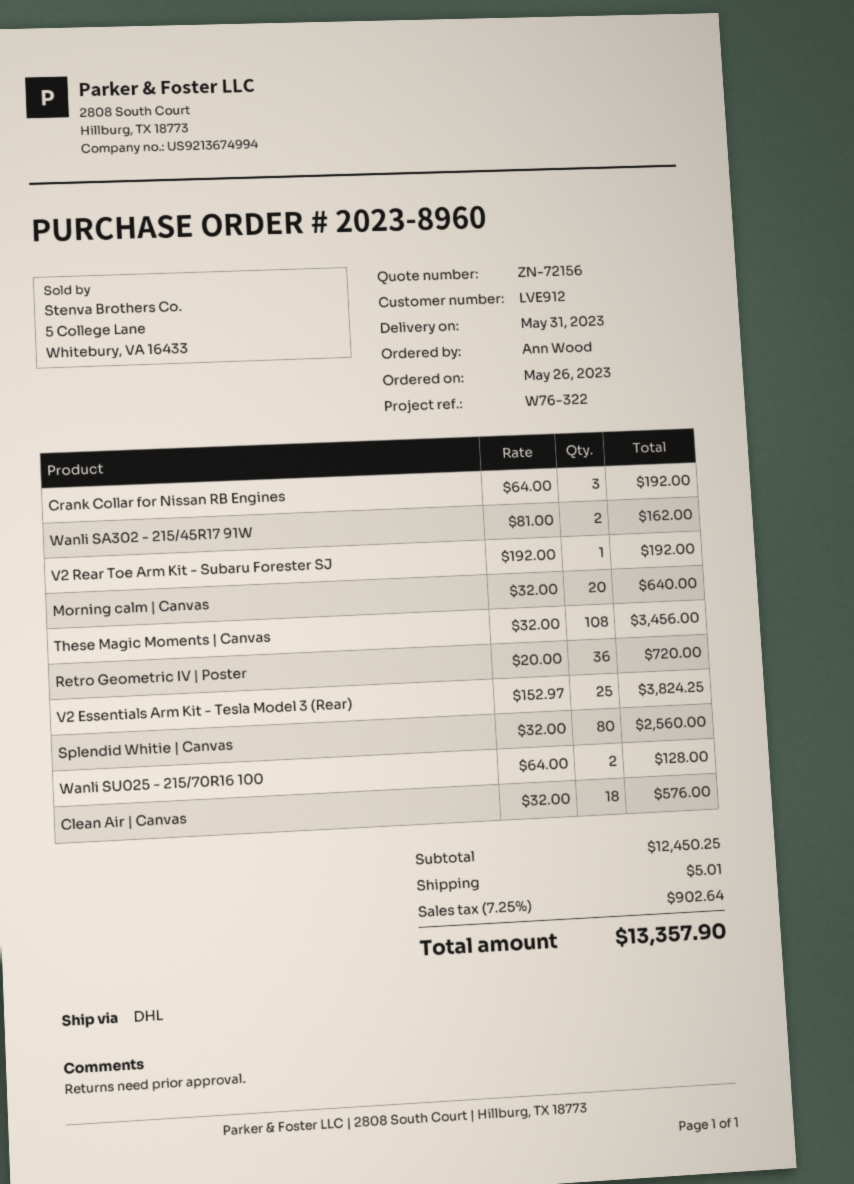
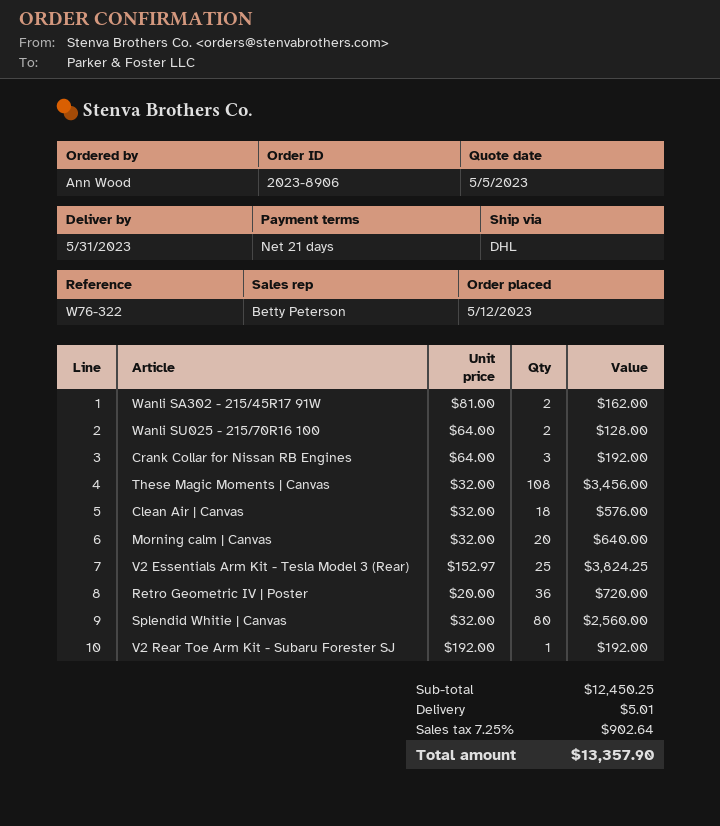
order number: 2023-8960 -> 2023-8906
order date: 2023-05-26 -> 2023-05-12

